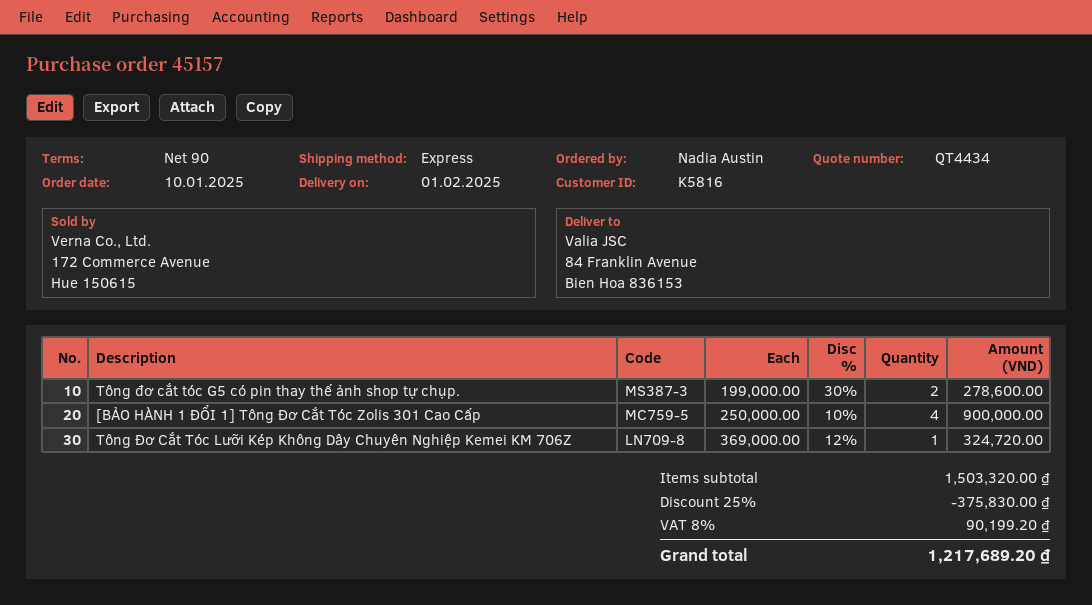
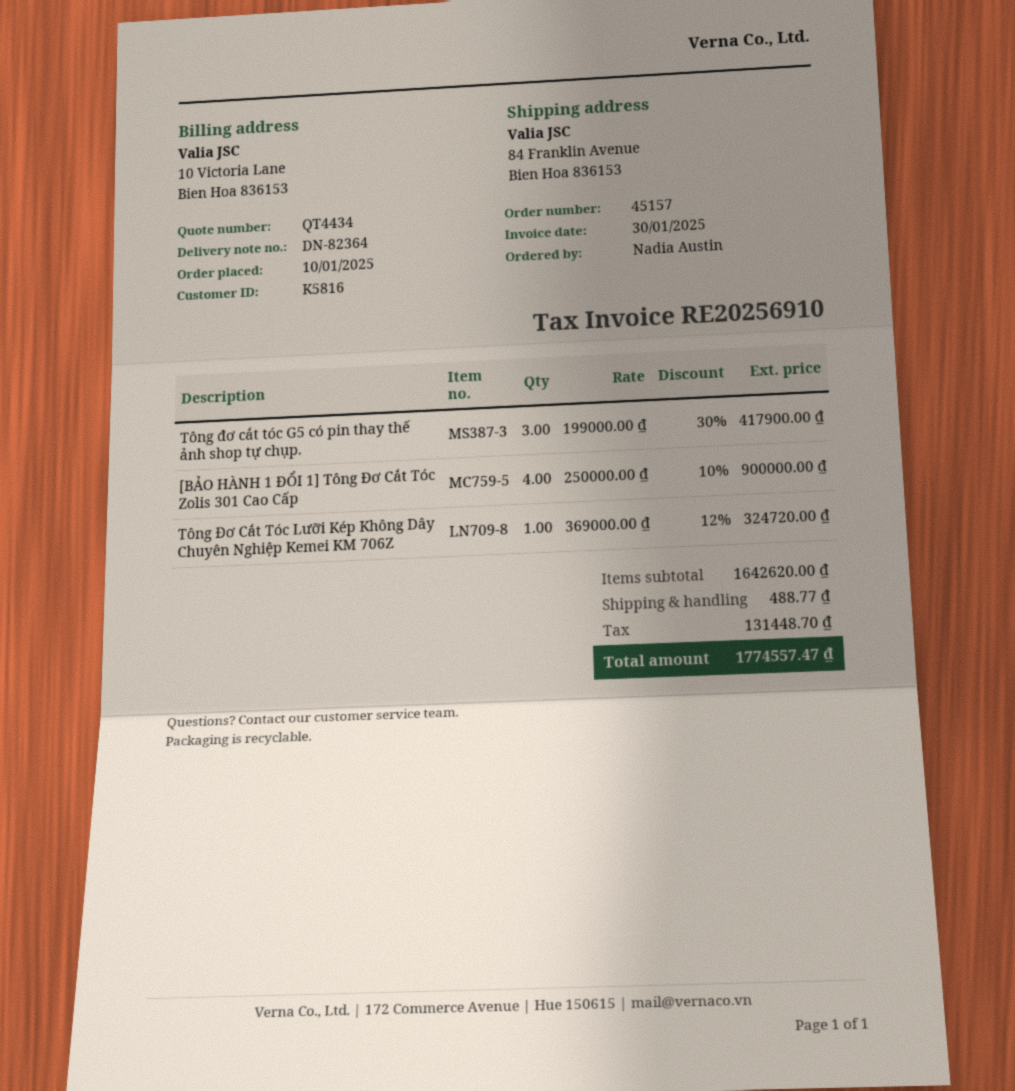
Tông đơ cắt tóc G5 có pin thay thế ảnh shop tự chụp.: 2 x 199000.00 - 30% = 278600.00 -> 3 x 199000.00 - 30% = 417900.00
subtotal: 1503320.00 -> 1642620.00
discount: 25% = 375830.00 -> none
shipping: none -> 488.77
tax: 90199.20 -> 131448.70
total: 1217689.20 -> 1774557.47

